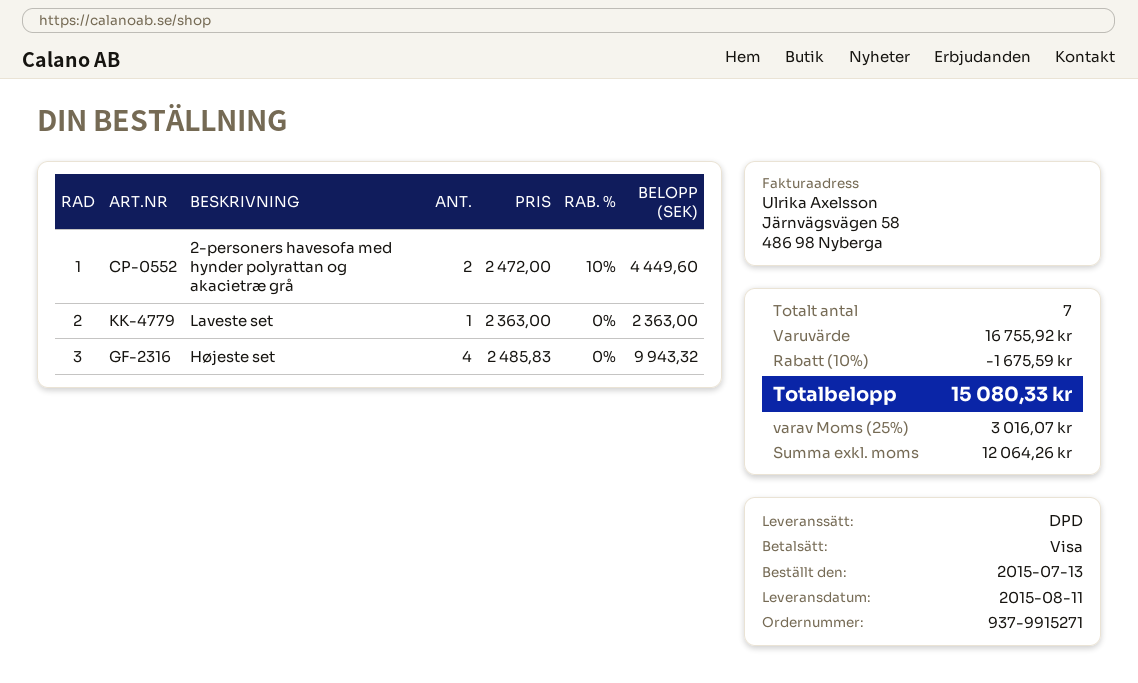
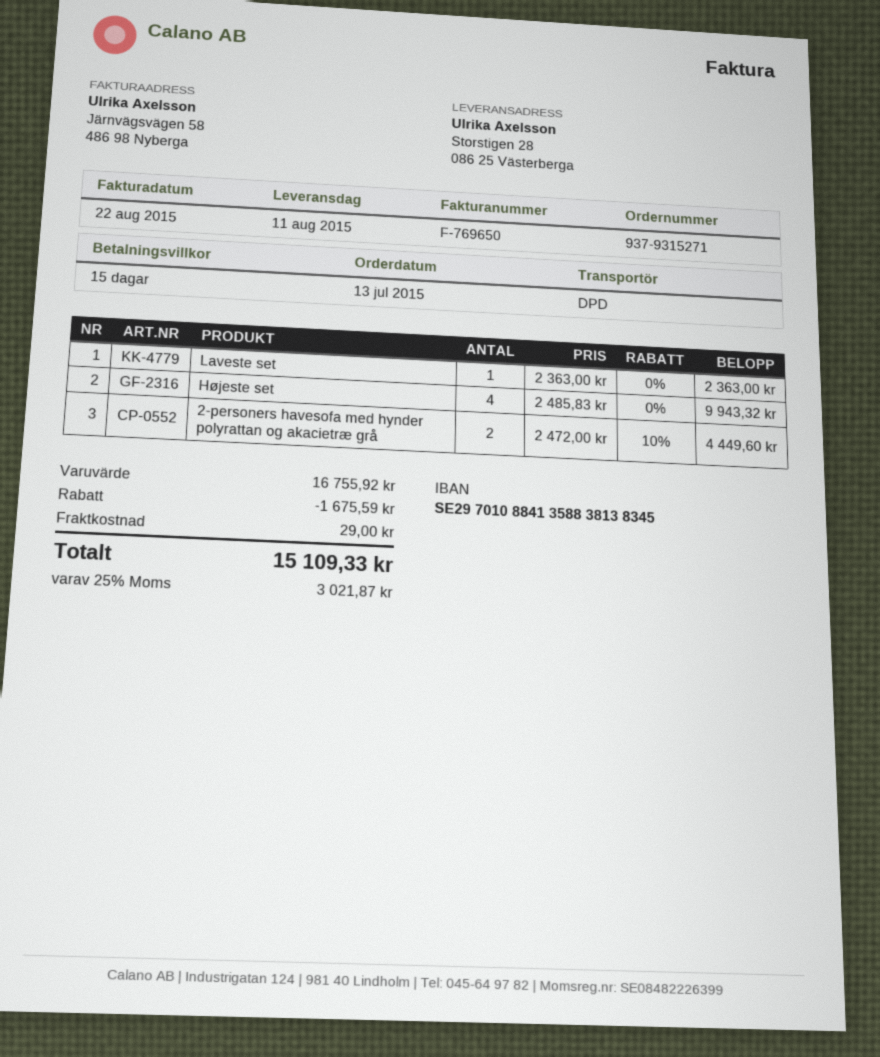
order number: 937-9915271 -> 937-9315271
shipping: none -> 29.00
tax: 25% = 3016.07 -> 25% = 3021.87
total: 15080.33 -> 15109.33

